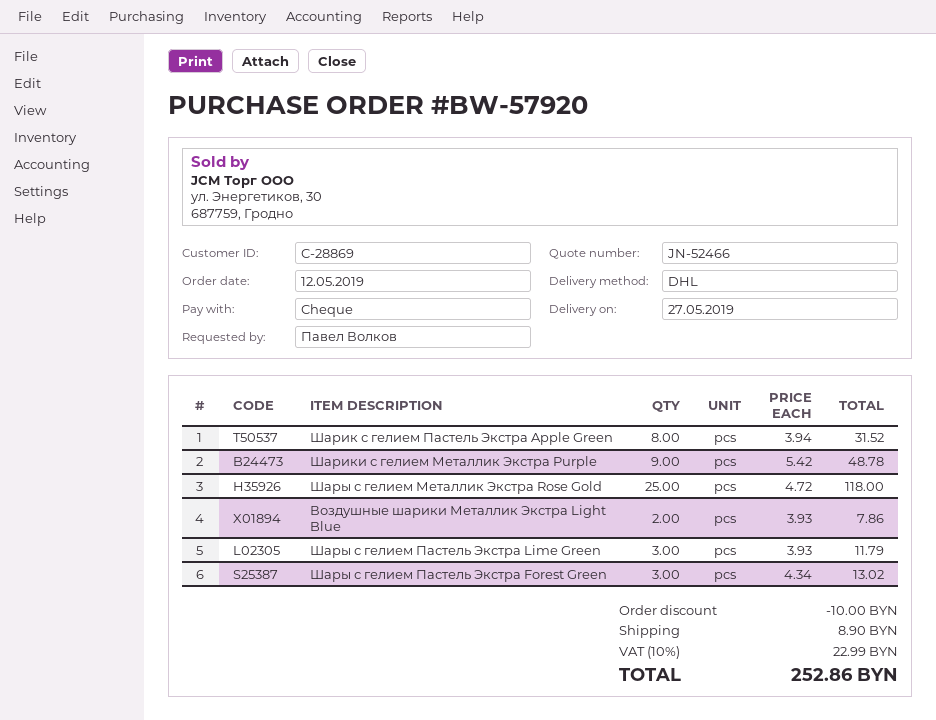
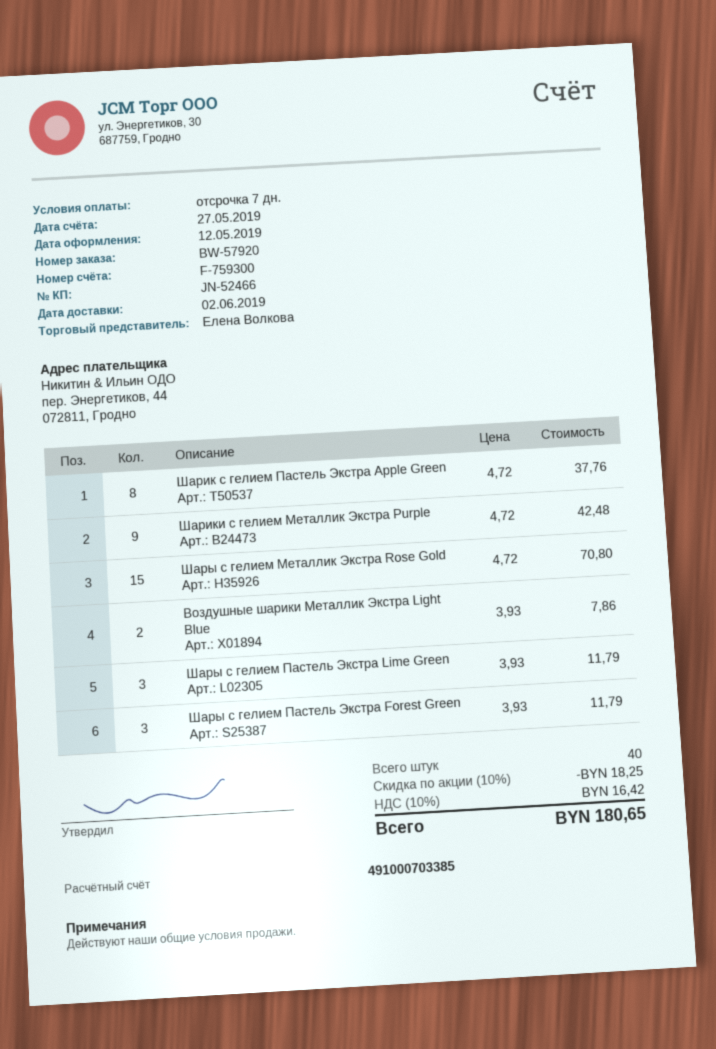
delivery date: 2019-05-27 -> 2019-06-02
Шарик с гелием Пастель Экстра Apple Green: 8 x 3.94 = 31.52 -> 8 x 4.72 = 37.76
Шарики с гелием Металлик Экстра Purple: 9 x 5.42 = 48.78 -> 9 x 4.72 = 42.48
Шары с гелием Металлик Экстра Rose Gold: 25 x 4.72 = 118.00 -> 15 x 4.72 = 70.80
Шары с гелием Пастель Экстра Forest Green: 3 x 4.34 = 13.02 -> 3 x 3.93 = 11.79
discount: 10.00 -> 18.25
shipping: 8.90 -> none
tax: 10% = 22.99 -> 10% = 16.42
total: 252.86 -> 180.65

